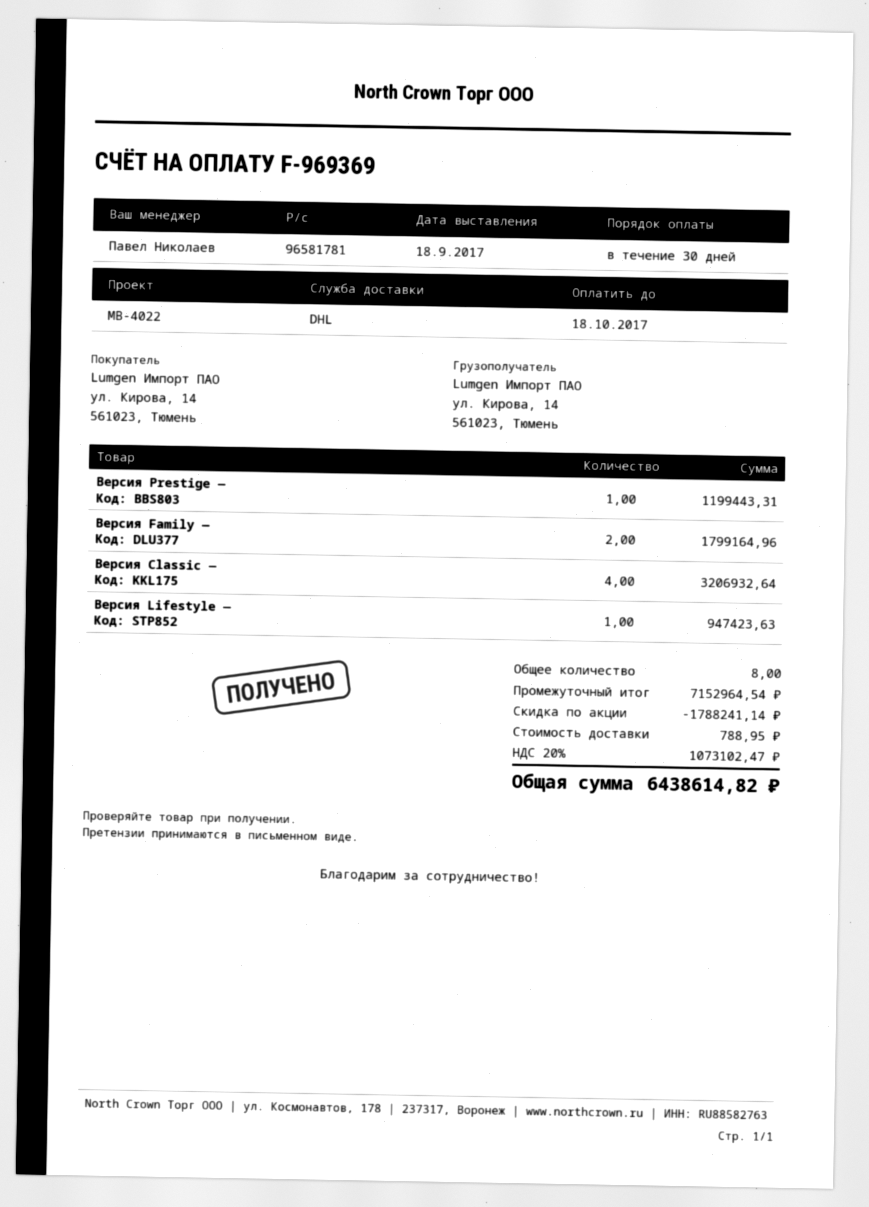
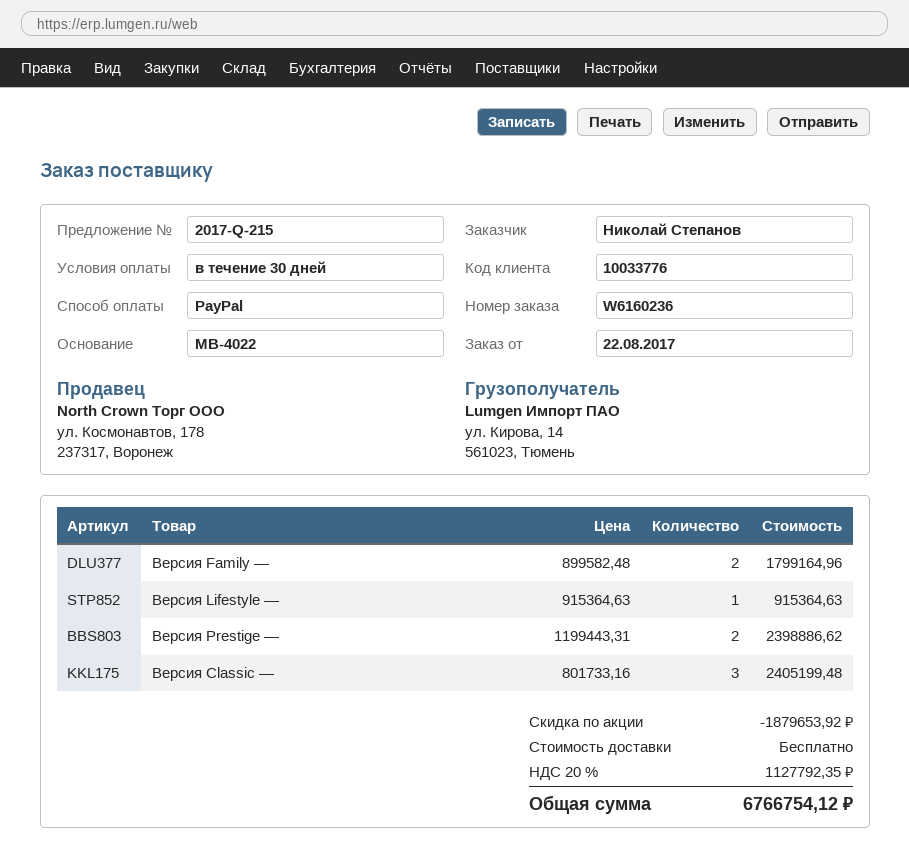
Версия Prestige —: 1 for 1199443.31 -> 2 for 2398886.62
Версия Classic —: 4 for 3206932.64 -> 3 for 2405199.48
Версия Lifestyle —: 1 for 947423.63 -> 1 for 915364.63
discount: 1788241.14 -> 1879653.92
shipping: 788.95 -> 0.00
tax: 20% = 1073102.47 -> 20% = 1127792.35
total: 6438614.82 -> 6766754.12

